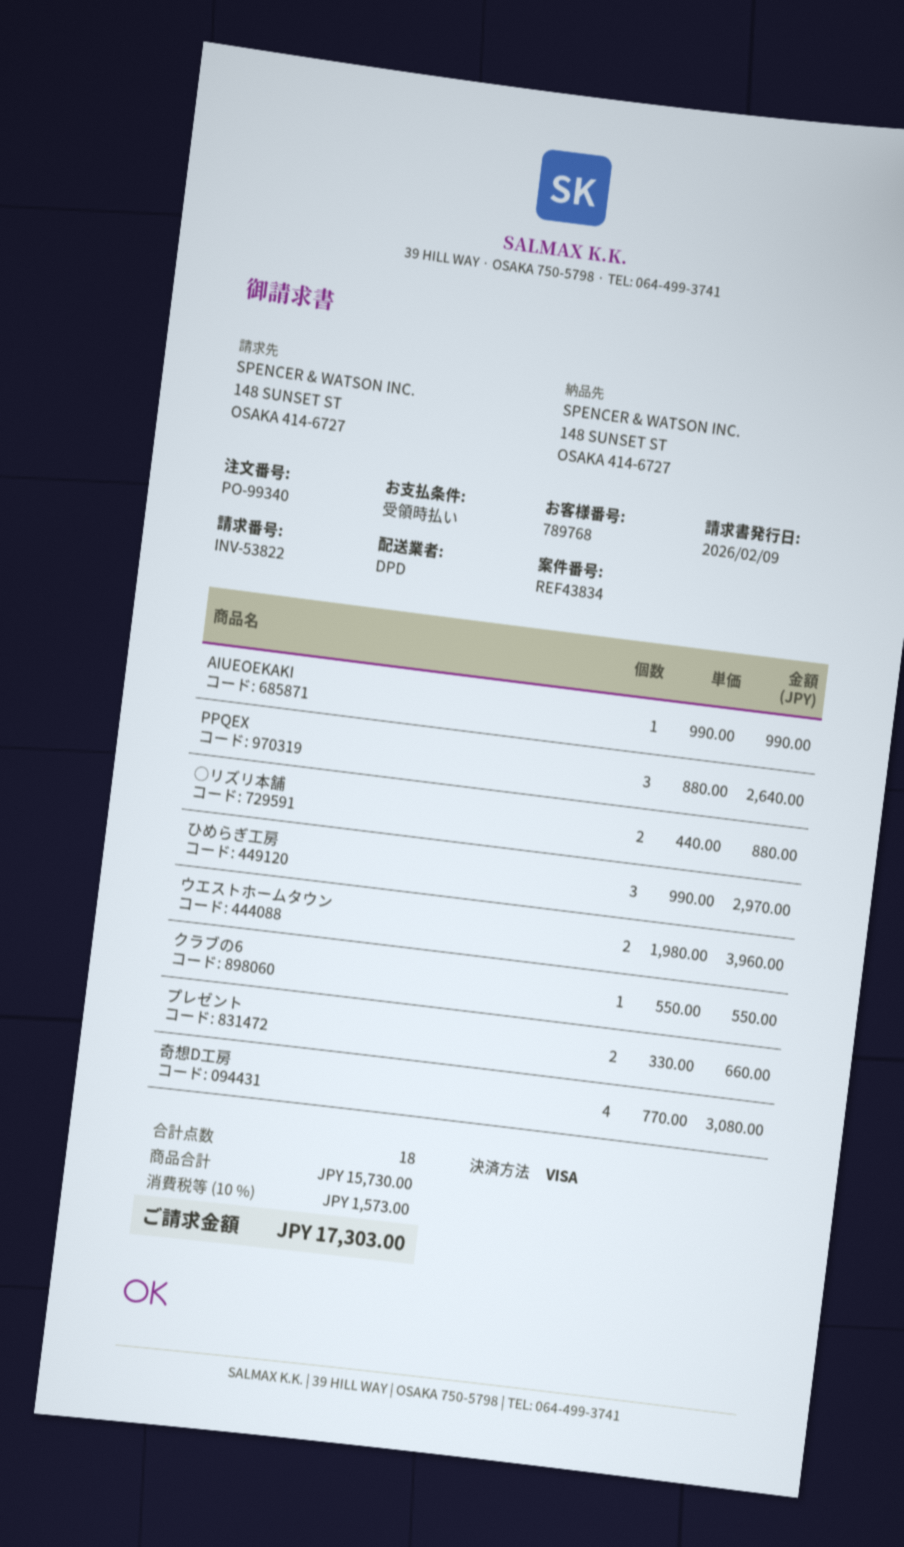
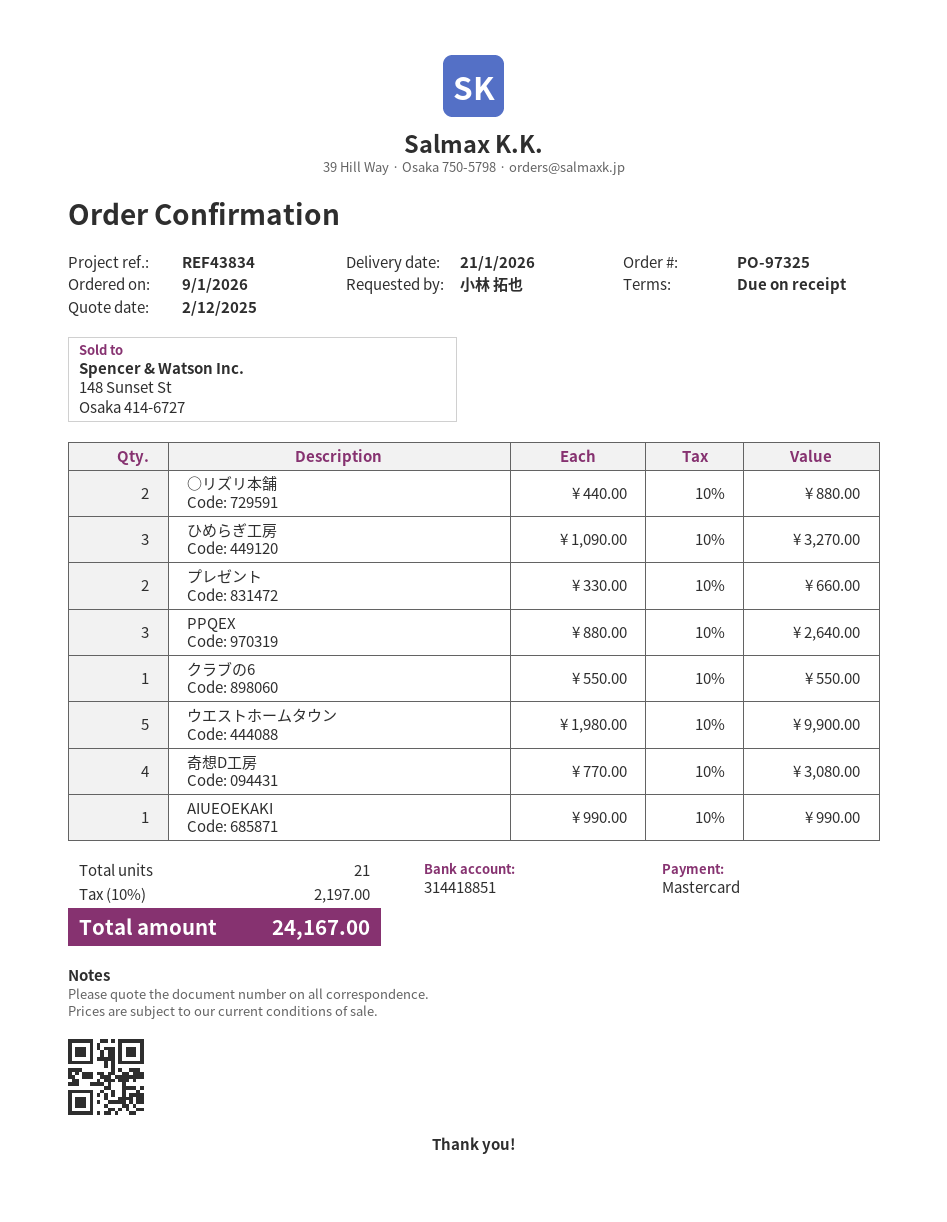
order number: PO-99340 -> PO-97325
payment method: Visa -> Mastercard
ひめらぎ工房: 3 x 990.00 = 2970.00 -> 3 x 1090.00 = 3270.00
ウエストホームタウン: 2 x 1980.00 = 3960.00 -> 5 x 1980.00 = 9900.00
total quantity: 18 -> 21
tax: 10% = 1573.00 -> 10% = 2197.00
total: 17303.00 -> 24167.00

